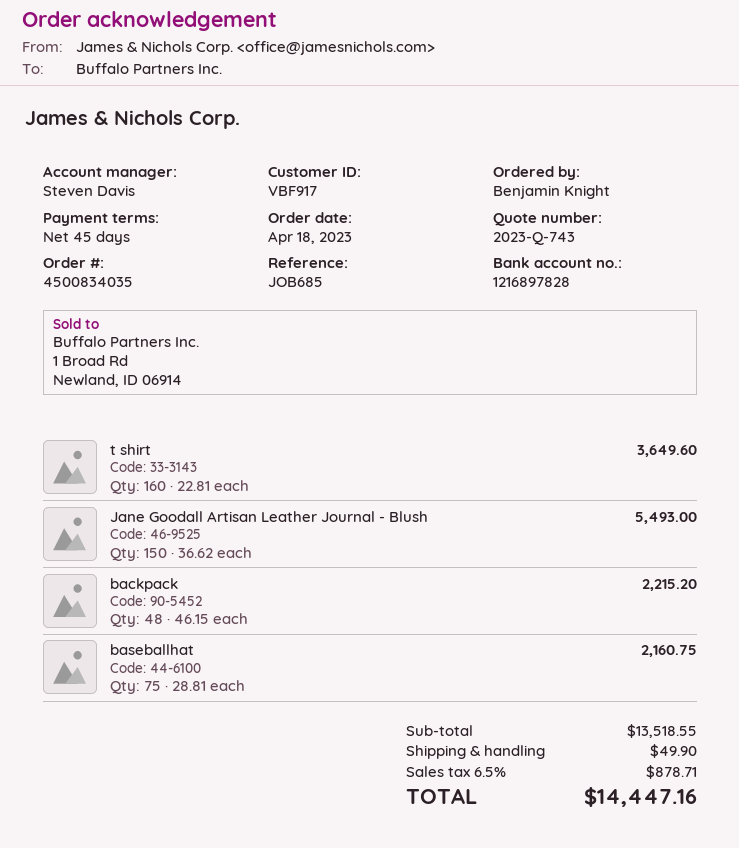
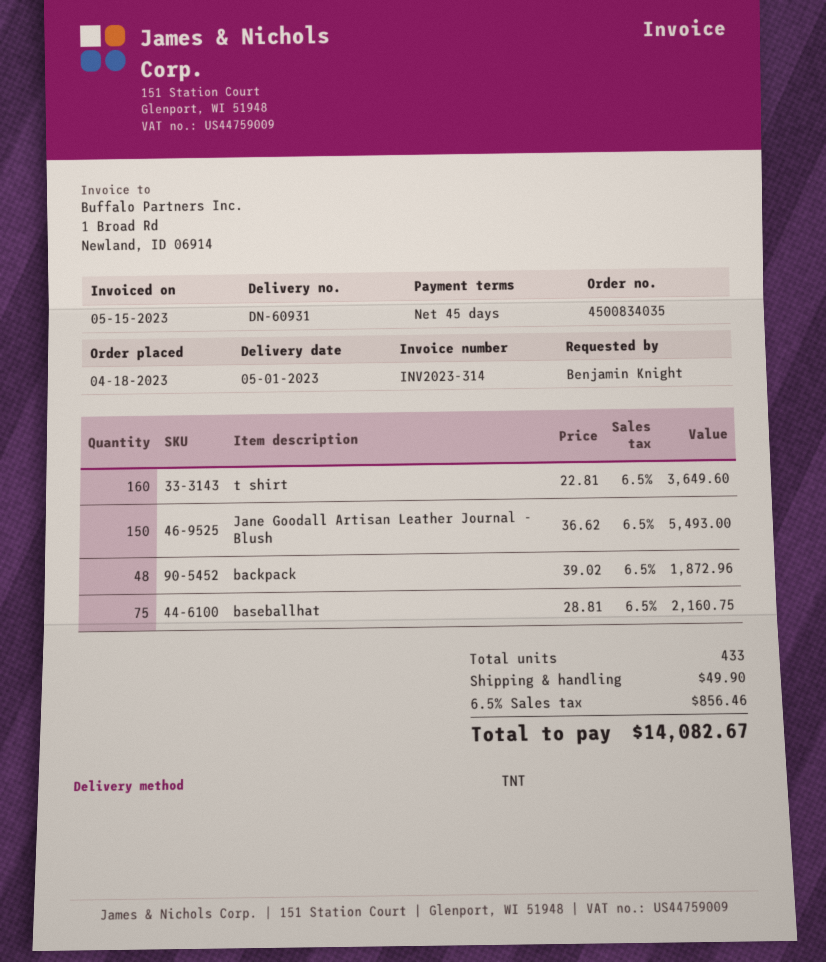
backpack: 48 x 46.15 = 2215.20 -> 48 x 39.02 = 1872.96
tax: 6.5% = 878.71 -> 6.5% = 856.46
total: 14447.16 -> 14082.67

